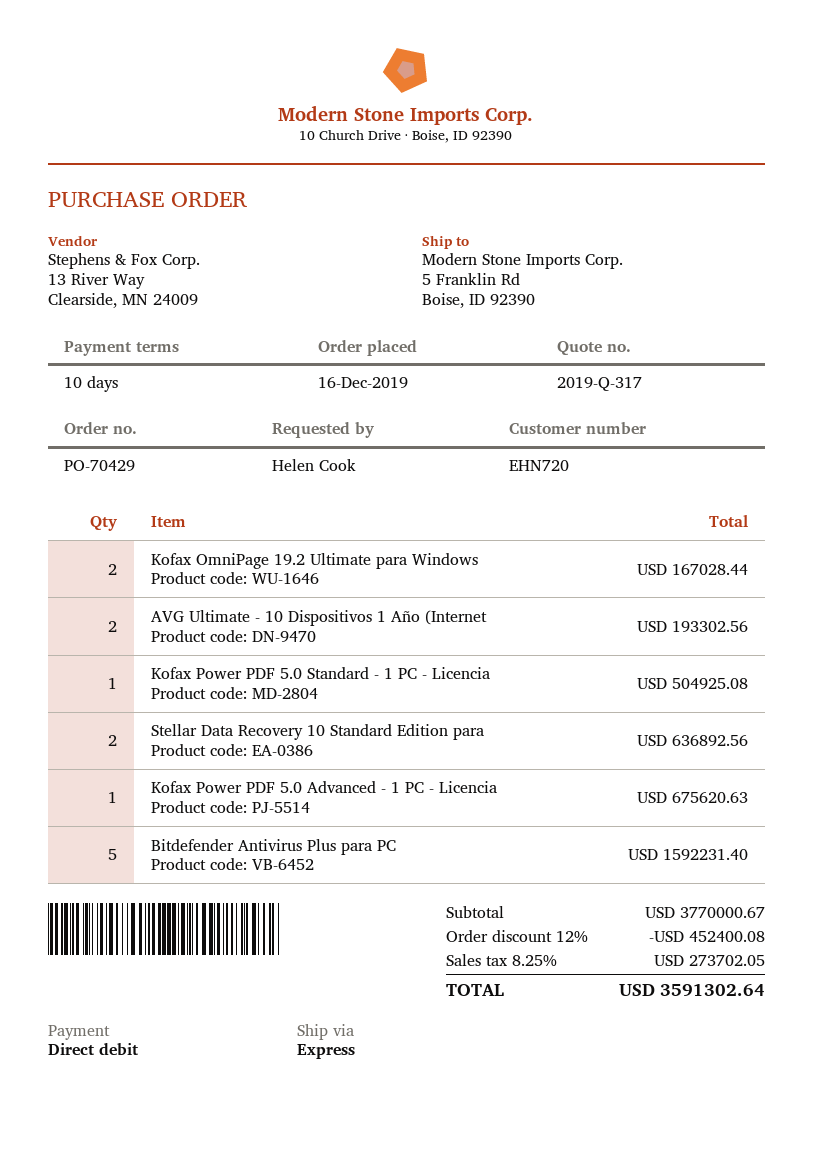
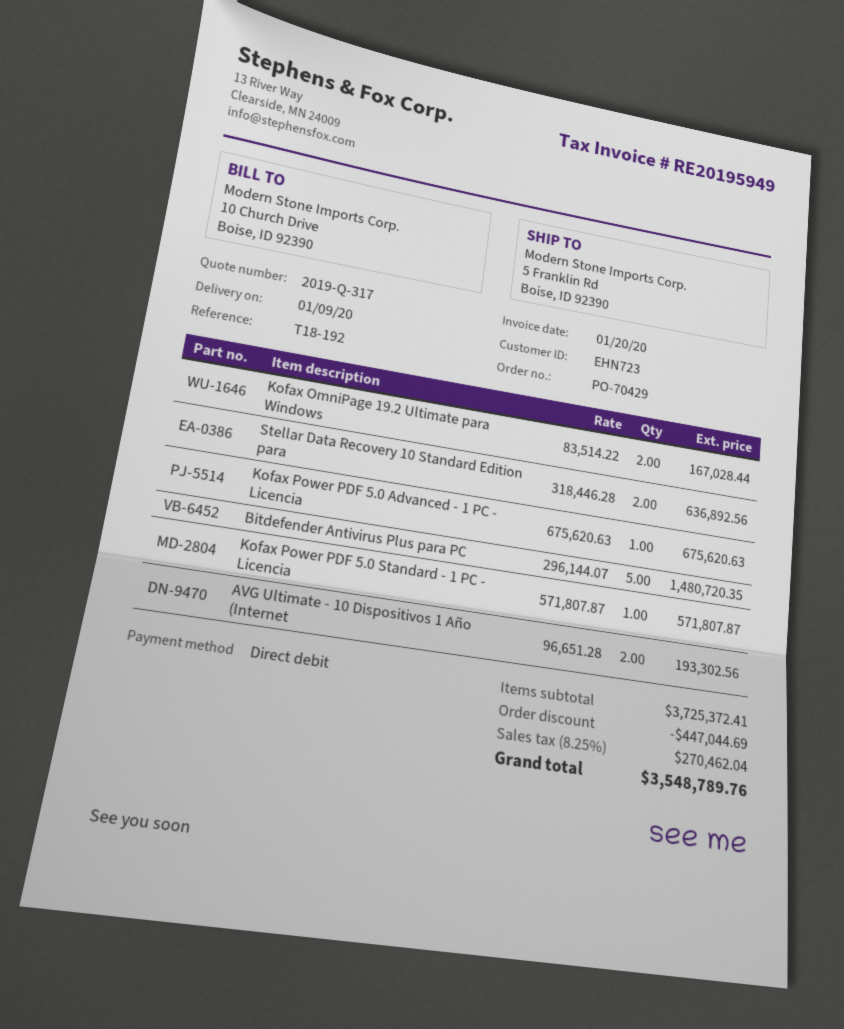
customer number: EHN720 -> EHN723
Kofax Power PDF 5.0 Standard - 1 PC - Licencia: 1 for 504925.08 -> 1 for 571807.87
Bitdefender Antivirus Plus para PC: 5 for 1592231.40 -> 5 for 1480720.35
subtotal: 3770000.67 -> 3725372.41
discount: 452400.08 -> 447044.69
tax: 8.25% = 273702.05 -> 8.25% = 270462.04
total: 3591302.64 -> 3548789.76

